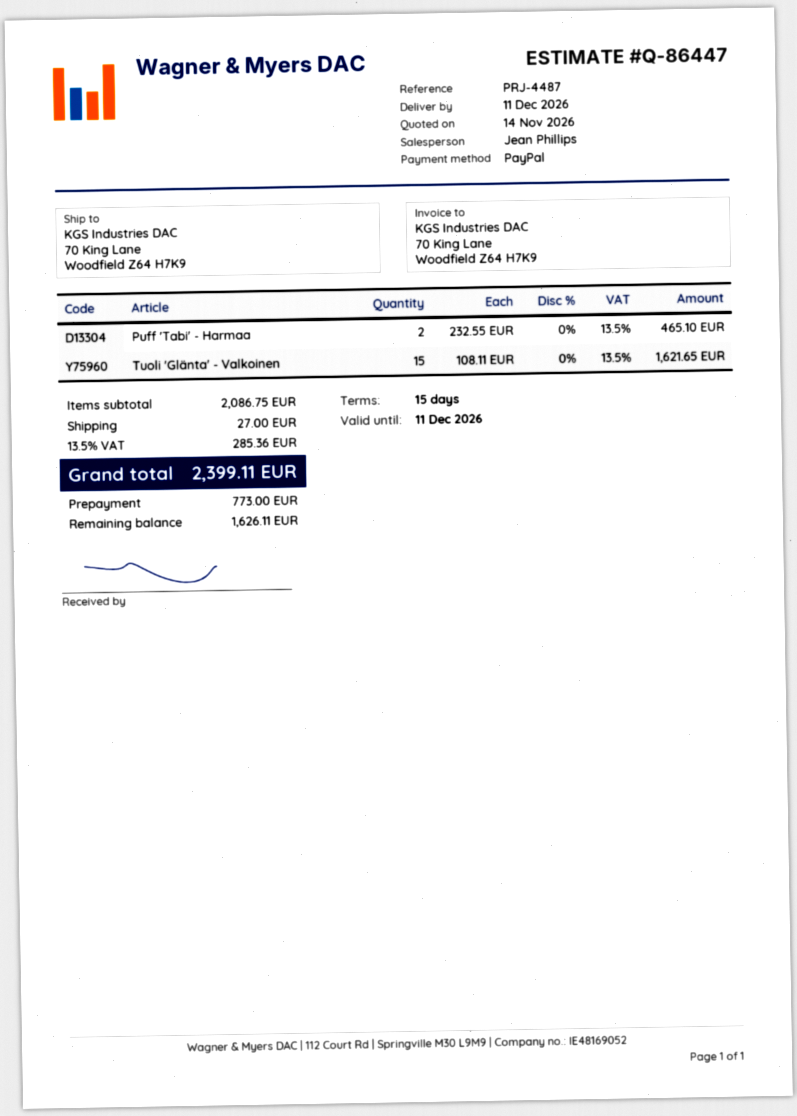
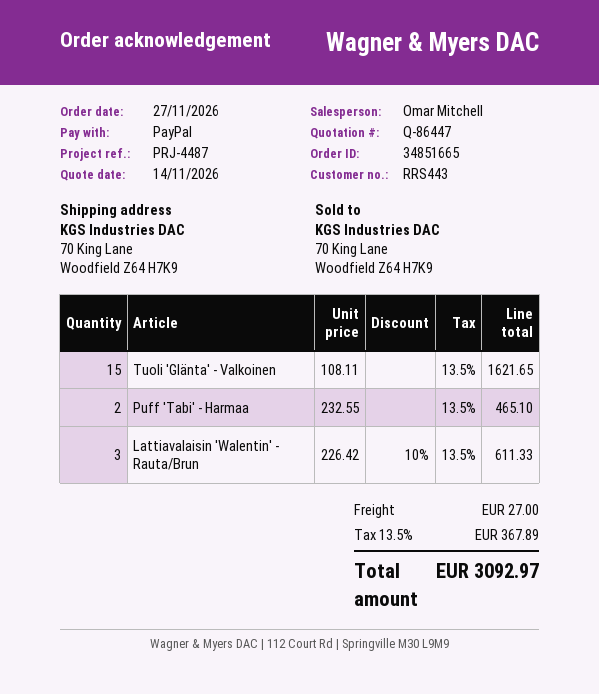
sales rep: Jean Phillips -> Omar Mitchell
Lattiavalaisin 'Walentin' - Rauta/Brun: none -> 3 x 226.42 - 10% = 611.33
tax: 13.5% = 285.36 -> 13.5% = 367.89
total: 2399.11 -> 3092.97

